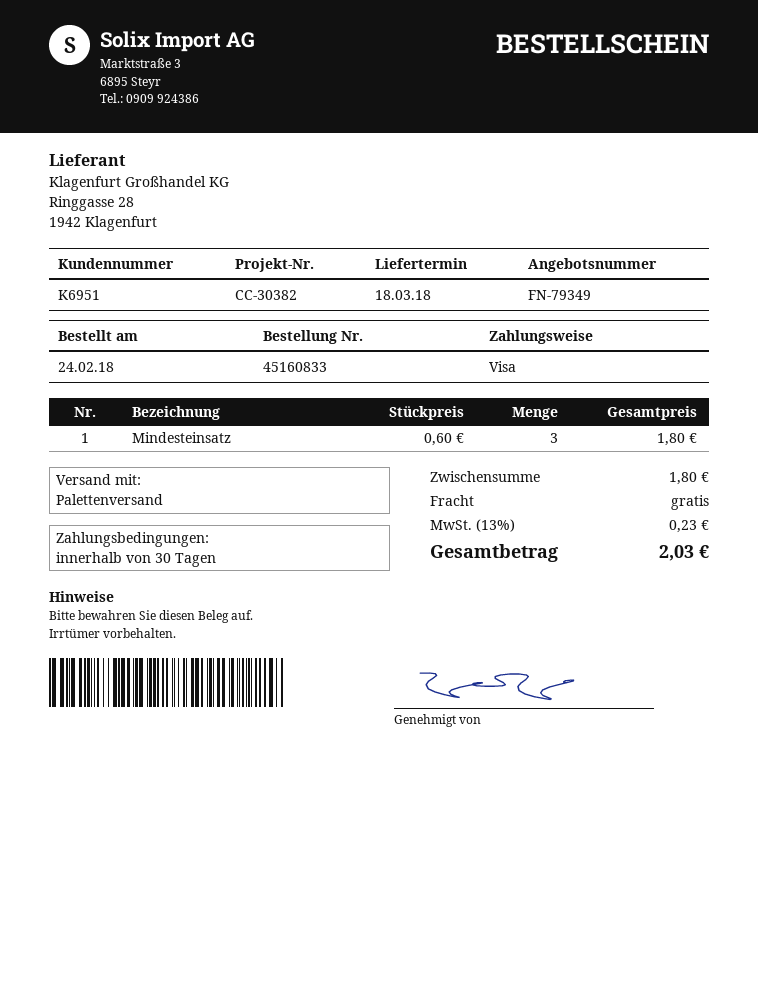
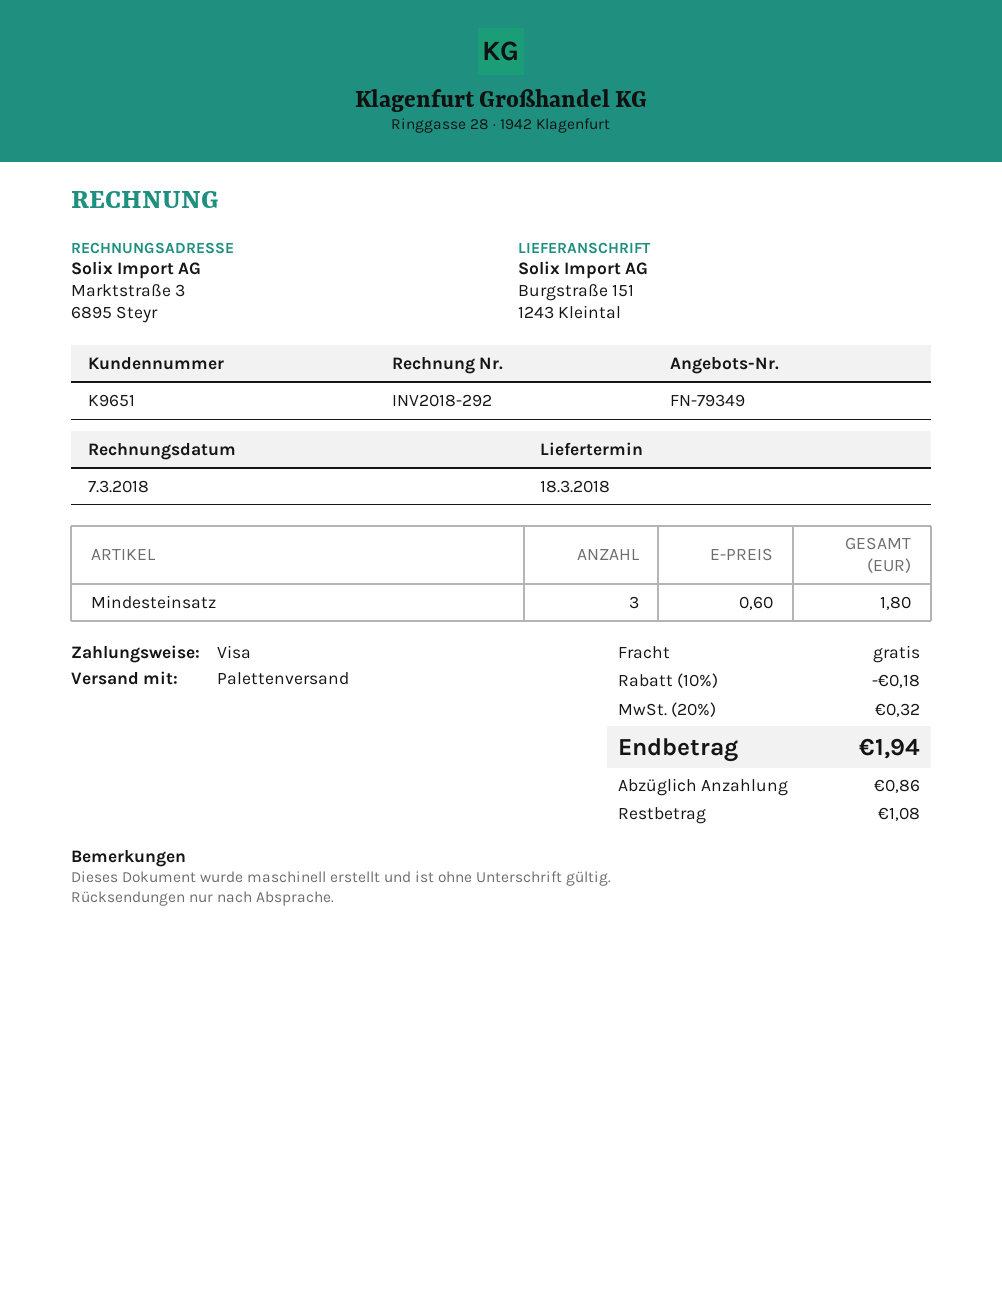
customer number: K6951 -> K9651
discount: none -> 10% = 0.18
tax: 13% = 0.23 -> 20% = 0.32
total: 2.03 -> 1.94

